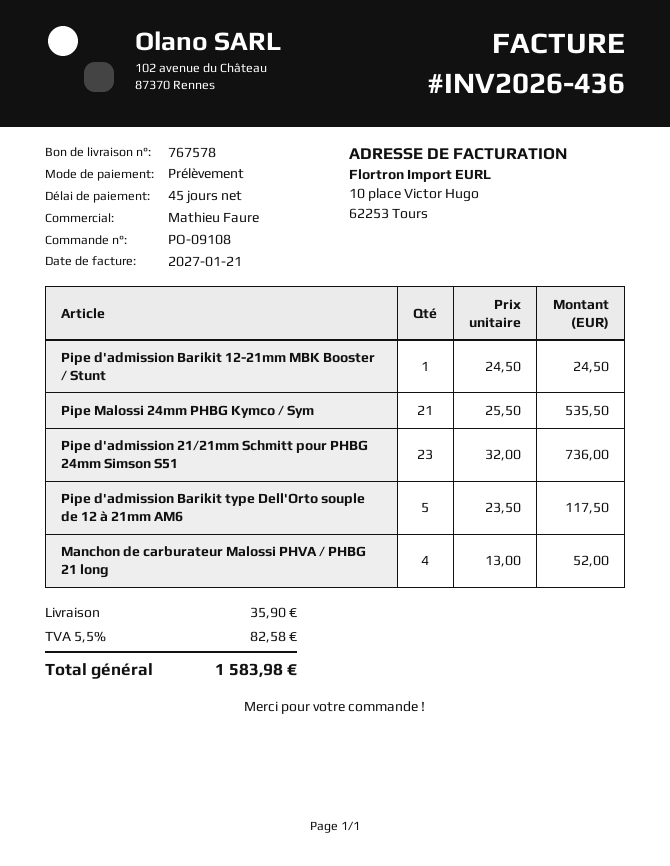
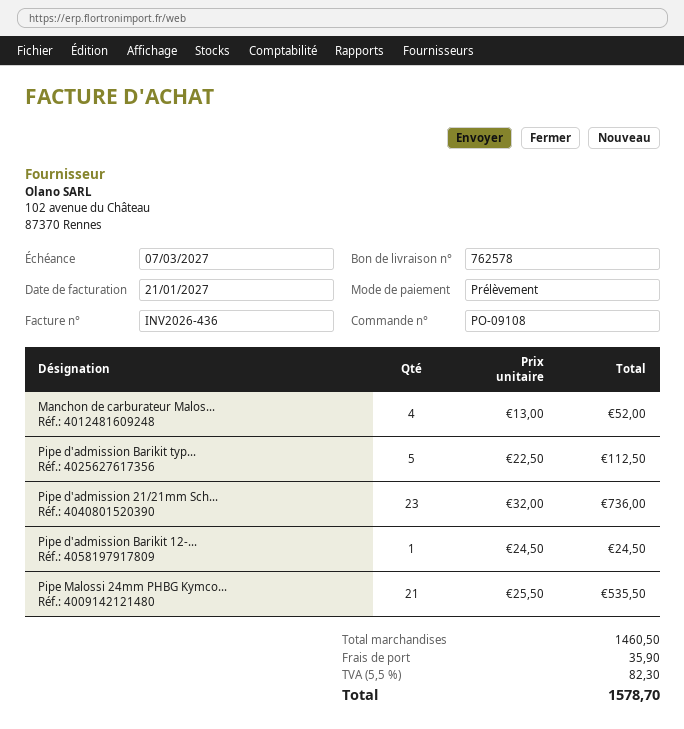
delivery note number: 767578 -> 762578
Pipe d'admission Barikit type Dell'Orto souple de 12 à 21mm AM6: 5 x 23.50 = 117.50 -> 5 x 22.50 = 112.50
tax: 5.5% = 82.58 -> 5.5% = 82.30
total: 1583.98 -> 1578.70

